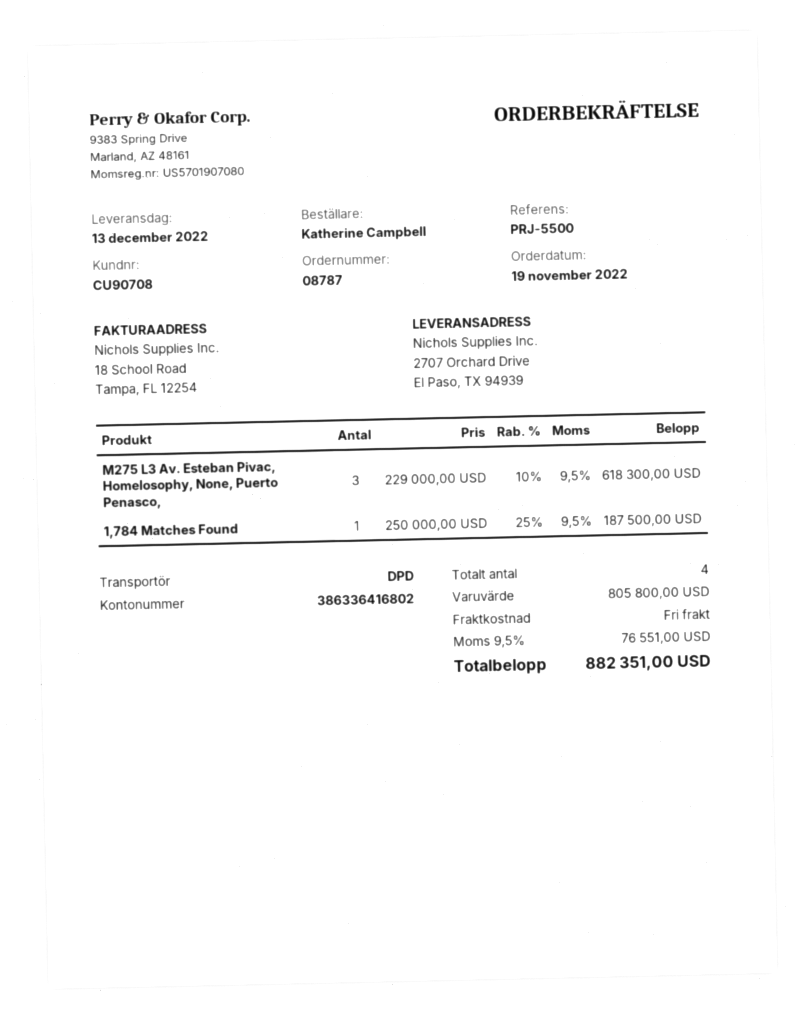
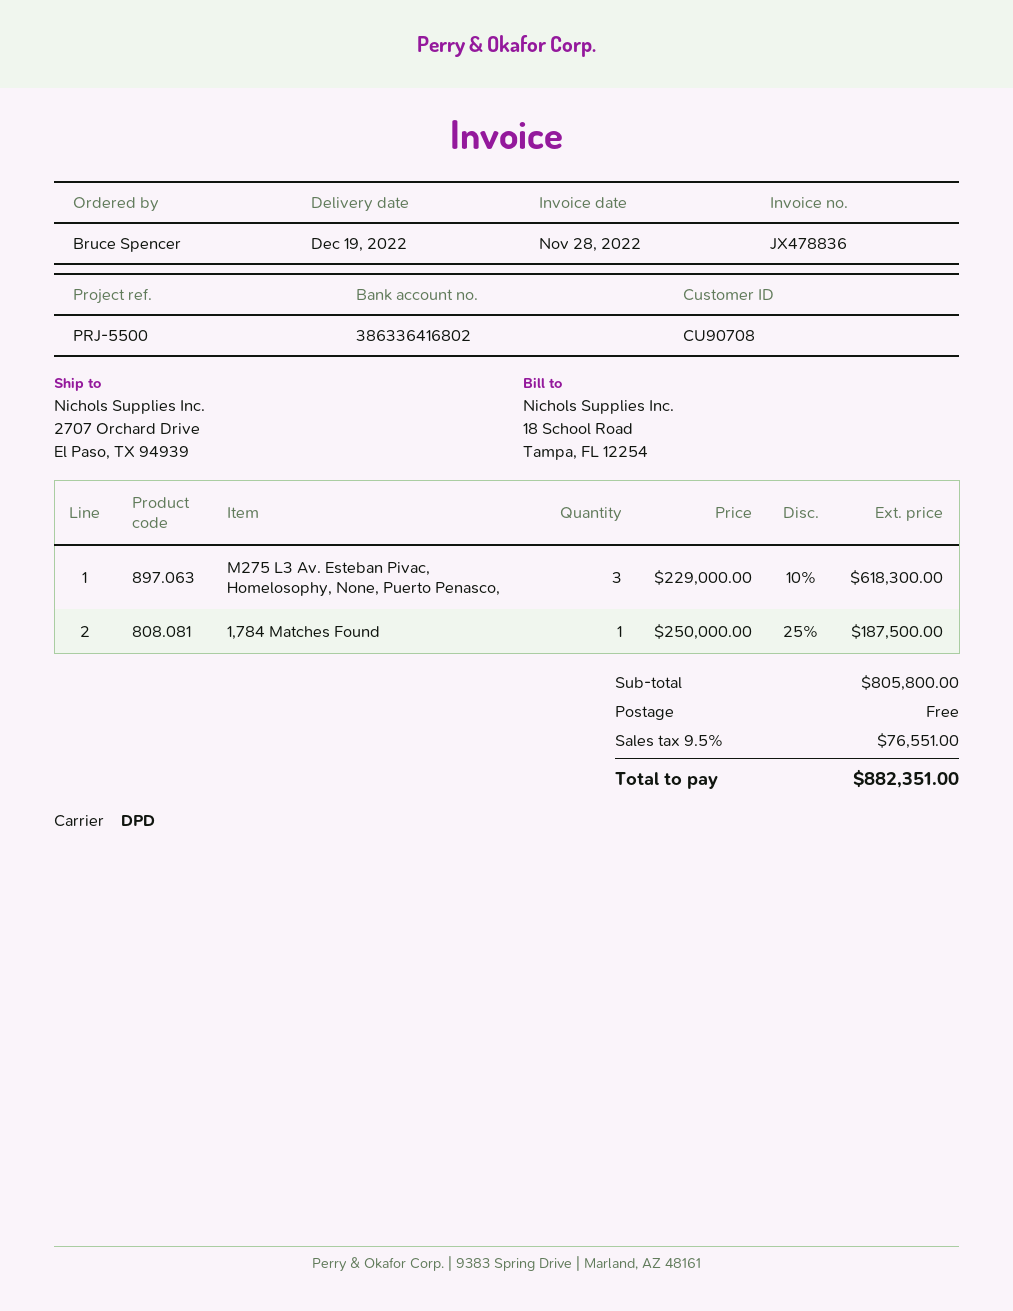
delivery date: 2022-12-13 -> 2022-12-19
ordered by: Katherine Campbell -> Bruce Spencer

